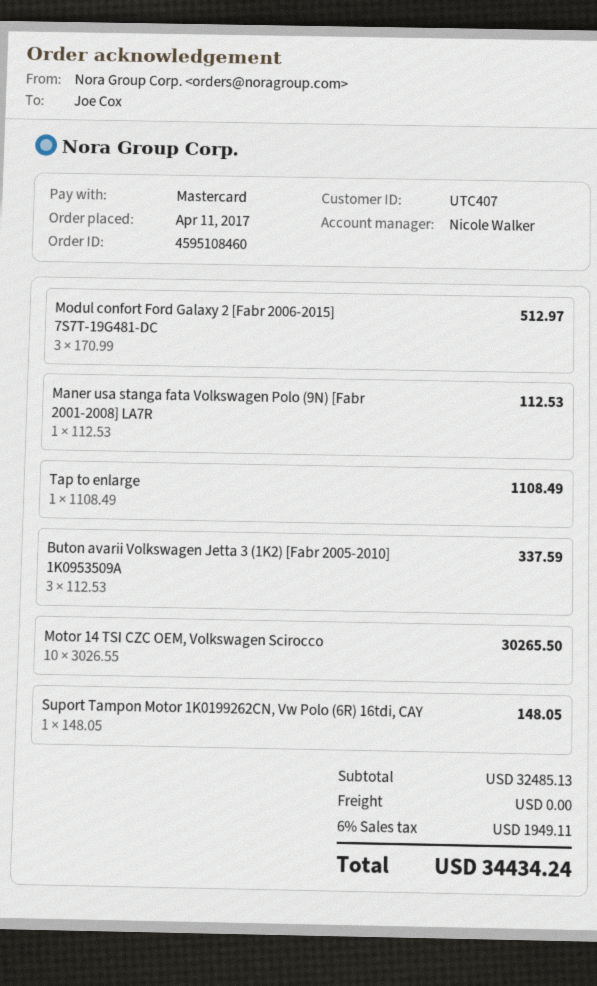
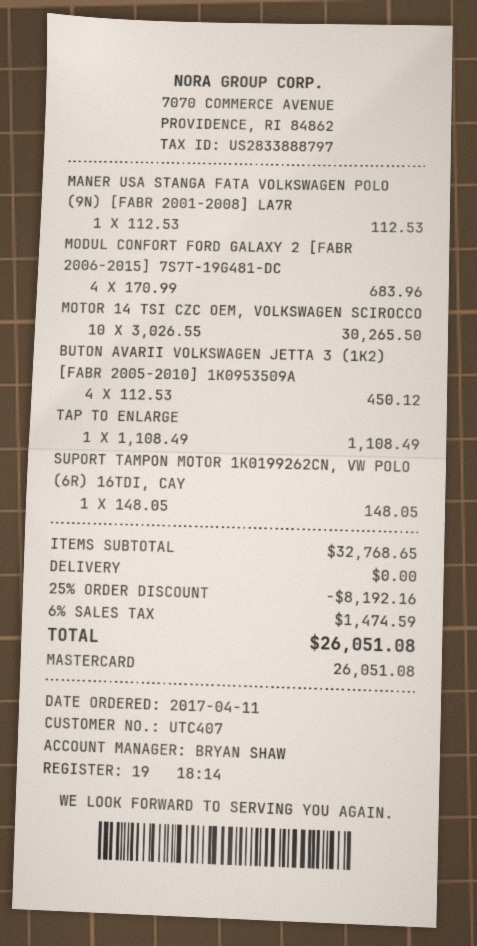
sales rep: Nicole Walker -> BRYAN SHAW
Modul confort Ford Galaxy 2 [Fabr 2006-2015] 7S7T-19G481-DC: 3 x 170.99 = 512.97 -> 4 x 170.99 = 683.96
Buton avarii Volkswagen Jetta 3 (1K2) [Fabr 2005-2010] 1K0953509A: 3 x 112.53 = 337.59 -> 4 x 112.53 = 450.12
subtotal: 32485.13 -> 32768.65
discount: none -> 25% = 8192.16
tax: 6% = 1949.11 -> 6% = 1474.59
total: 34434.24 -> 26051.08

